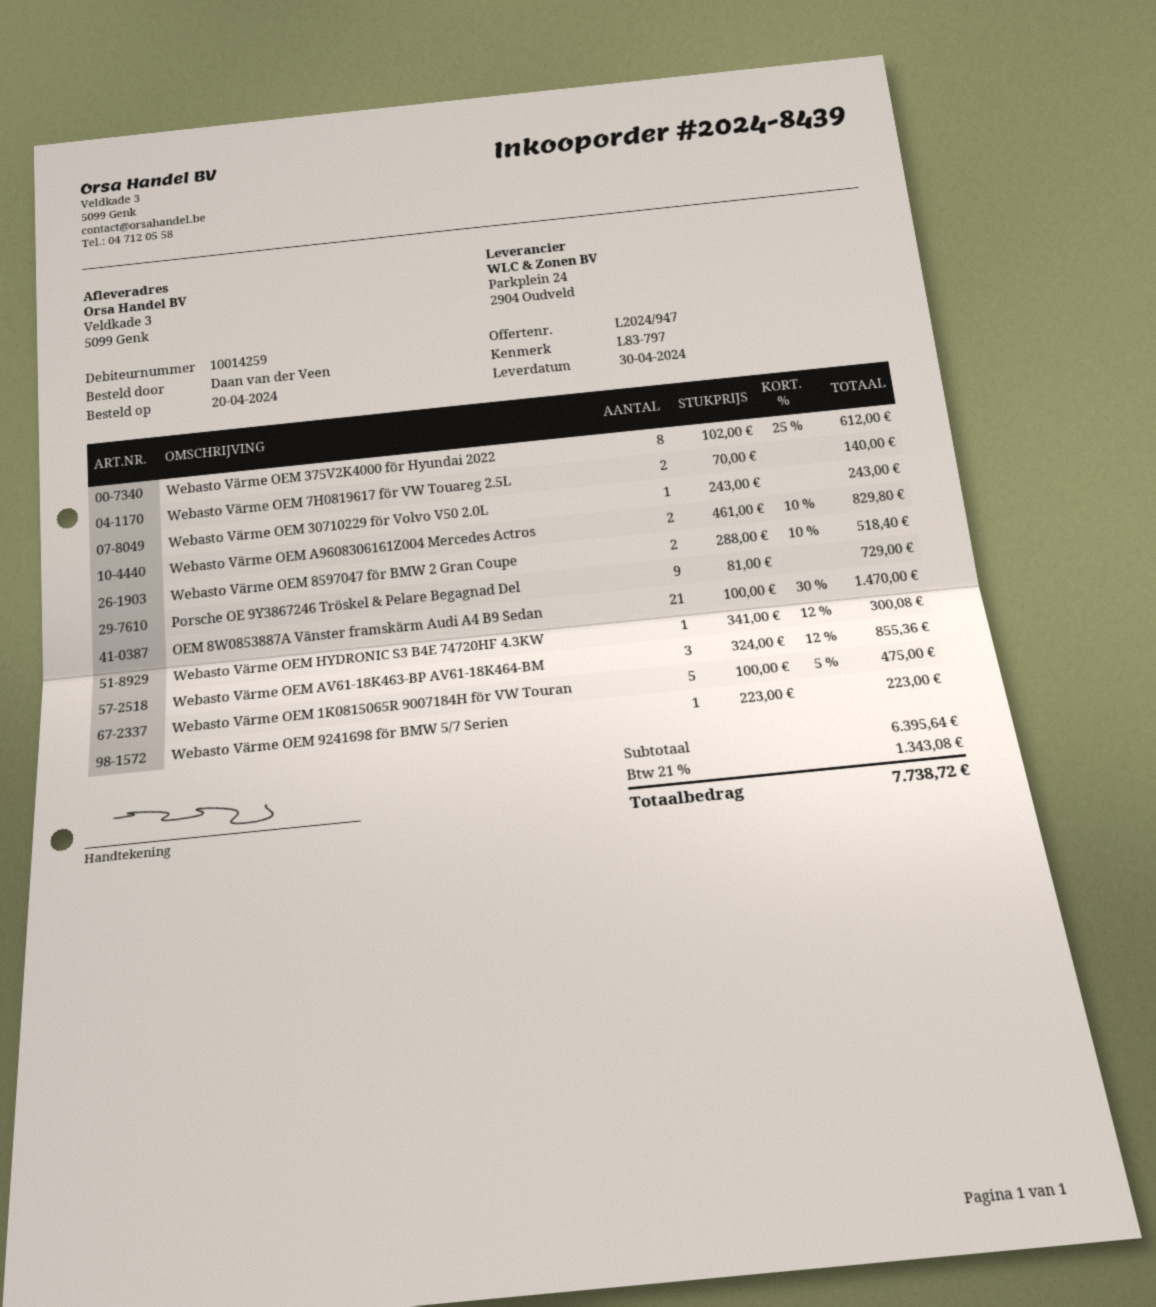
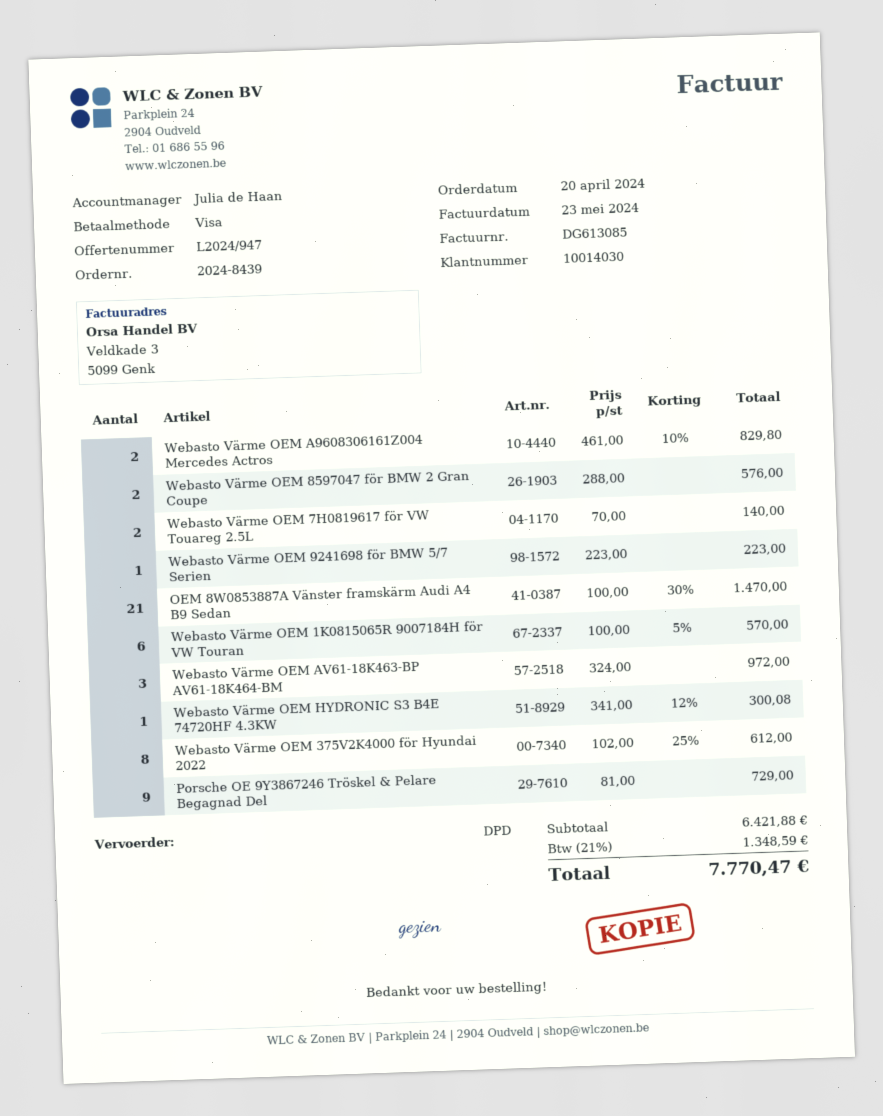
customer number: 10014259 -> 10014030
Webasto Värme OEM 30710229 för Volvo V50 2.0L: 1 x 243.00 = 243.00 -> none
Webasto Värme OEM 8597047 för BMW 2 Gran Coupe: 2 x 288.00 - 10% = 518.40 -> 2 x 288.00 = 576.00
Webasto Värme OEM AV61-18K463-BP AV61-18K464-BM: 3 x 324.00 - 12% = 855.36 -> 3 x 324.00 = 972.00
Webasto Värme OEM 1K0815065R 9007184H för VW Touran: 5 x 100.00 - 5% = 475.00 -> 6 x 100.00 - 5% = 570.00
subtotal: 6395.64 -> 6421.88
tax: 21% = 1343.08 -> 21% = 1348.59
total: 7738.72 -> 7770.47

